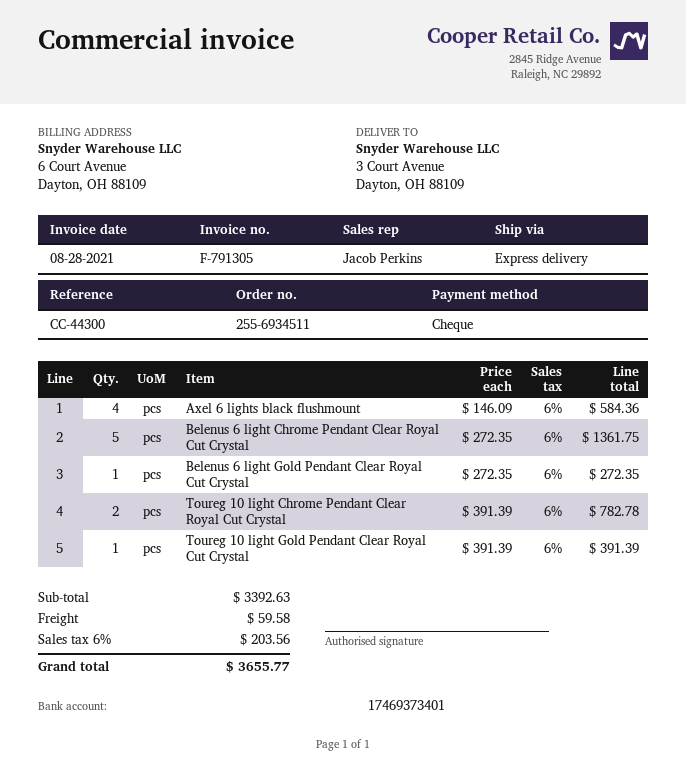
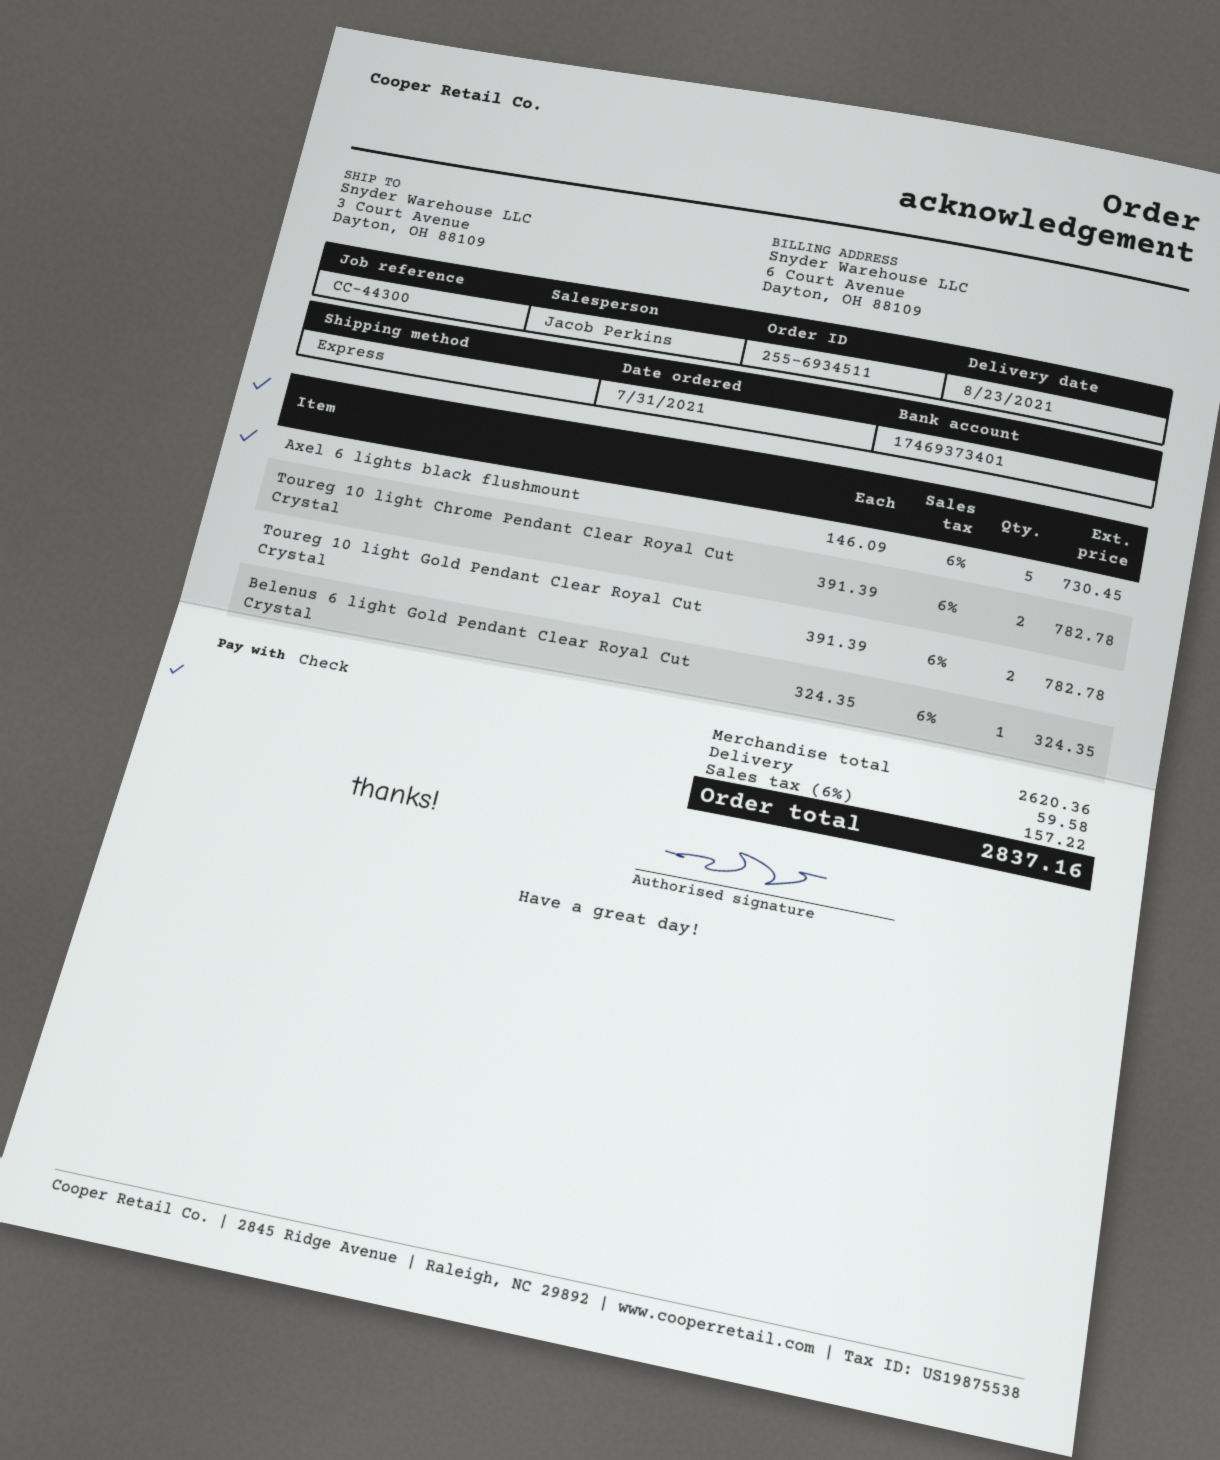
Axel 6 lights black flushmount: 4 x 146.09 = 584.36 -> 5 x 146.09 = 730.45
Belenus 6 light Chrome Pendant Clear Royal Cut Crystal: 5 x 272.35 = 1361.75 -> none
Belenus 6 light Gold Pendant Clear Royal Cut Crystal: 1 x 272.35 = 272.35 -> 1 x 324.35 = 324.35
Toureg 10 light Gold Pendant Clear Royal Cut Crystal: 1 x 391.39 = 391.39 -> 2 x 391.39 = 782.78
subtotal: 3392.63 -> 2620.36
tax: 6% = 203.56 -> 6% = 157.22
total: 3655.77 -> 2837.16

